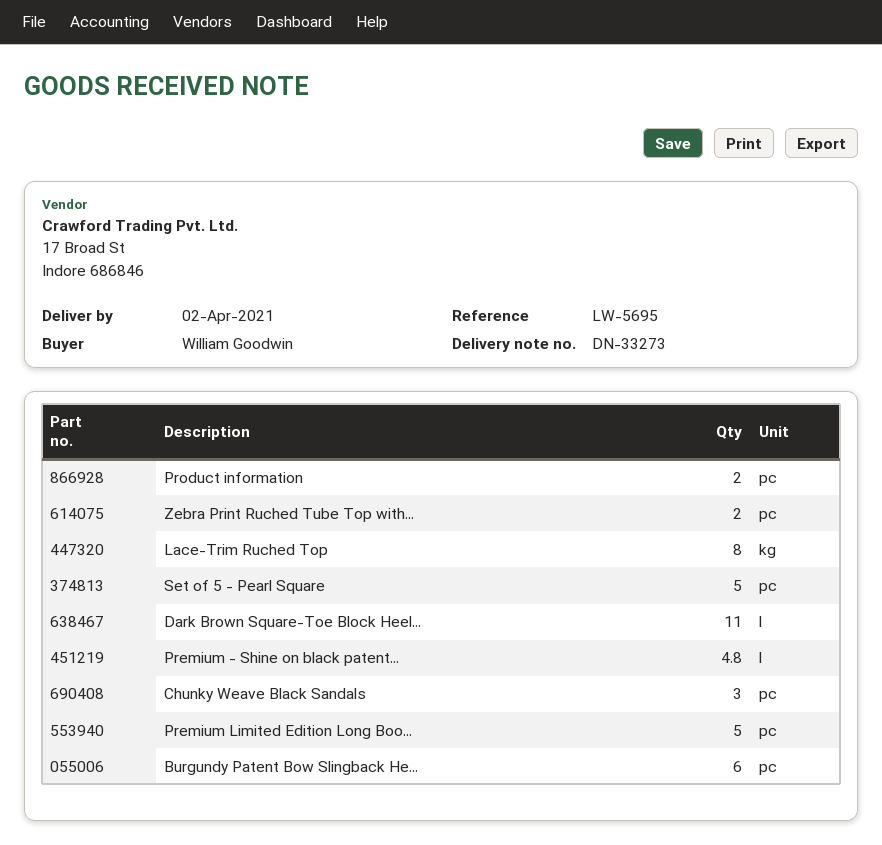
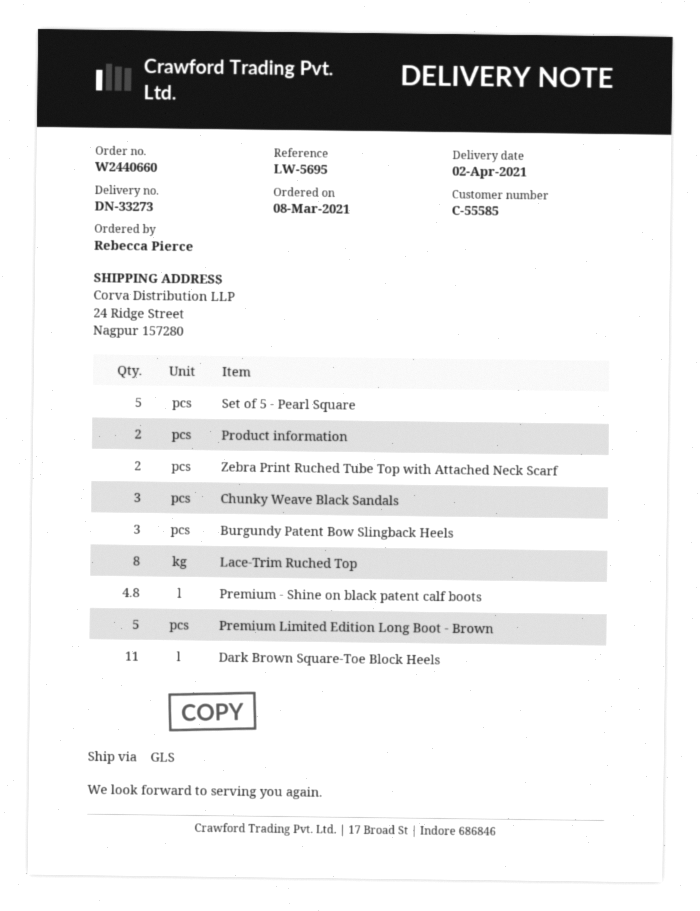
ordered by: William Goodwin -> Rebecca Pierce
Burgundy Patent Bow Slingback He...: 6 -> 3

